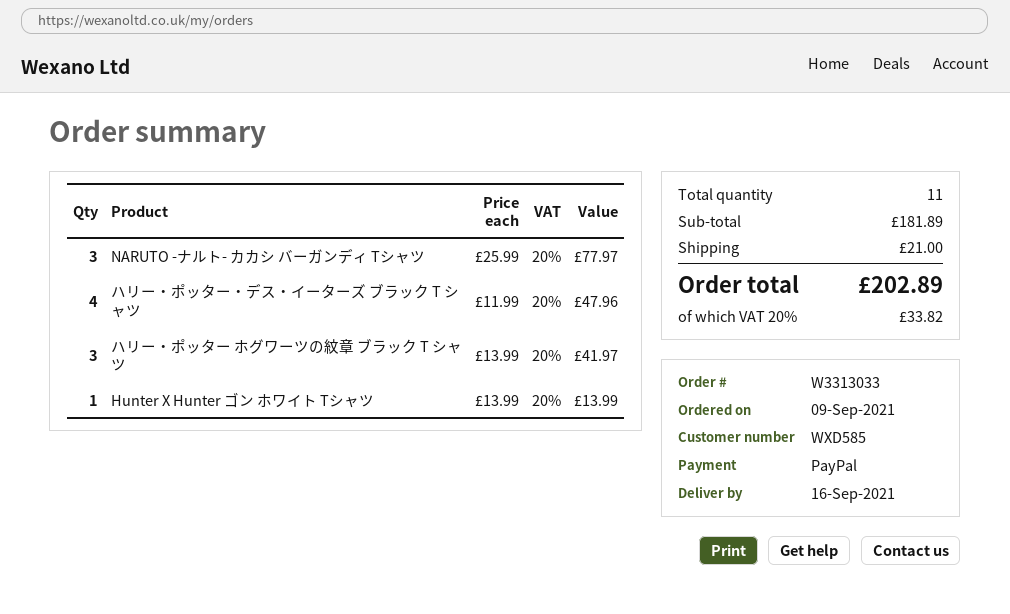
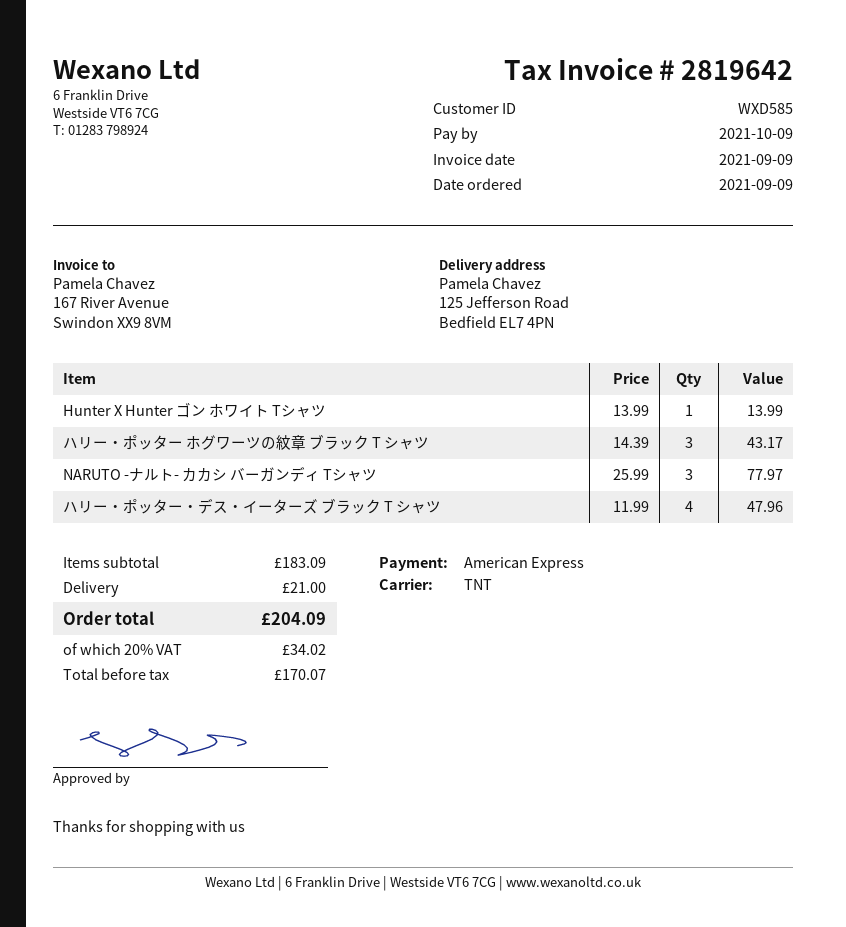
payment method: PayPal -> American Express
ハリー・ポッター ホグワーツの紋章 ブラック T シャツ: 3 x 13.99 = 41.97 -> 3 x 14.39 = 43.17
subtotal: 181.89 -> 183.09
tax: 20% = 33.82 -> 20% = 34.02
total: 202.89 -> 204.09

